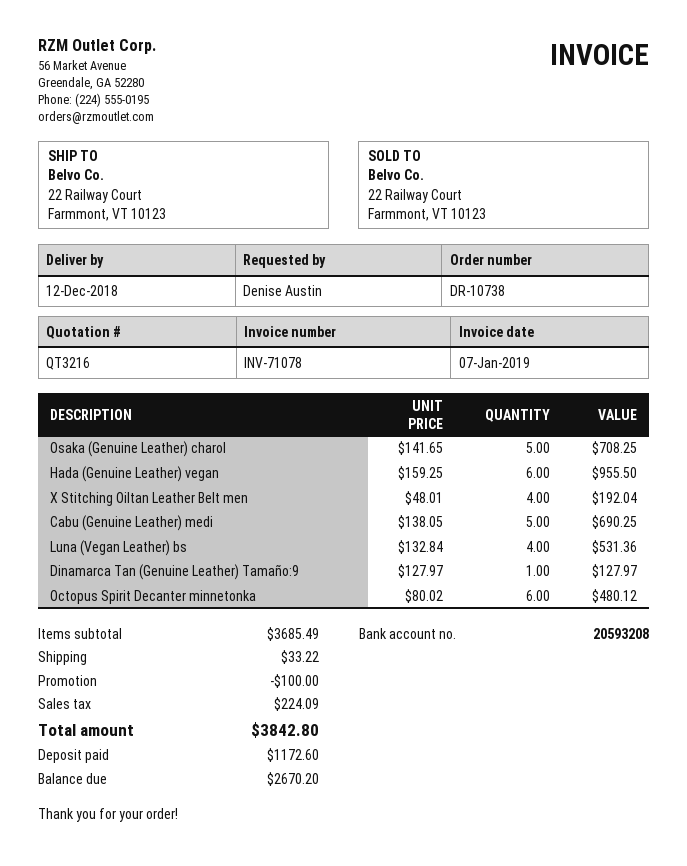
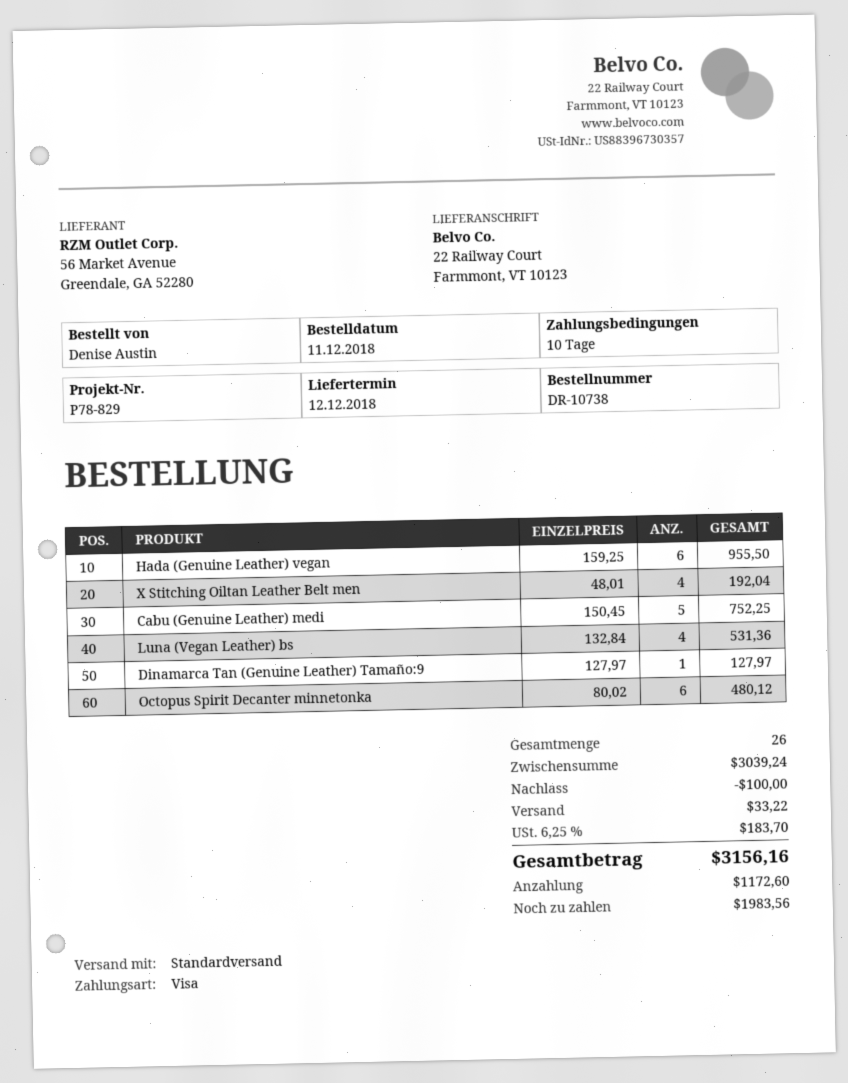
Osaka (Genuine Leather) charol: 5 x 141.65 = 708.25 -> none
Cabu (Genuine Leather) medi: 5 x 138.05 = 690.25 -> 5 x 150.45 = 752.25
subtotal: 3685.49 -> 3039.24
tax: 224.09 -> 183.70
total: 3842.80 -> 3156.16
balance: 2670.20 -> 1983.56

